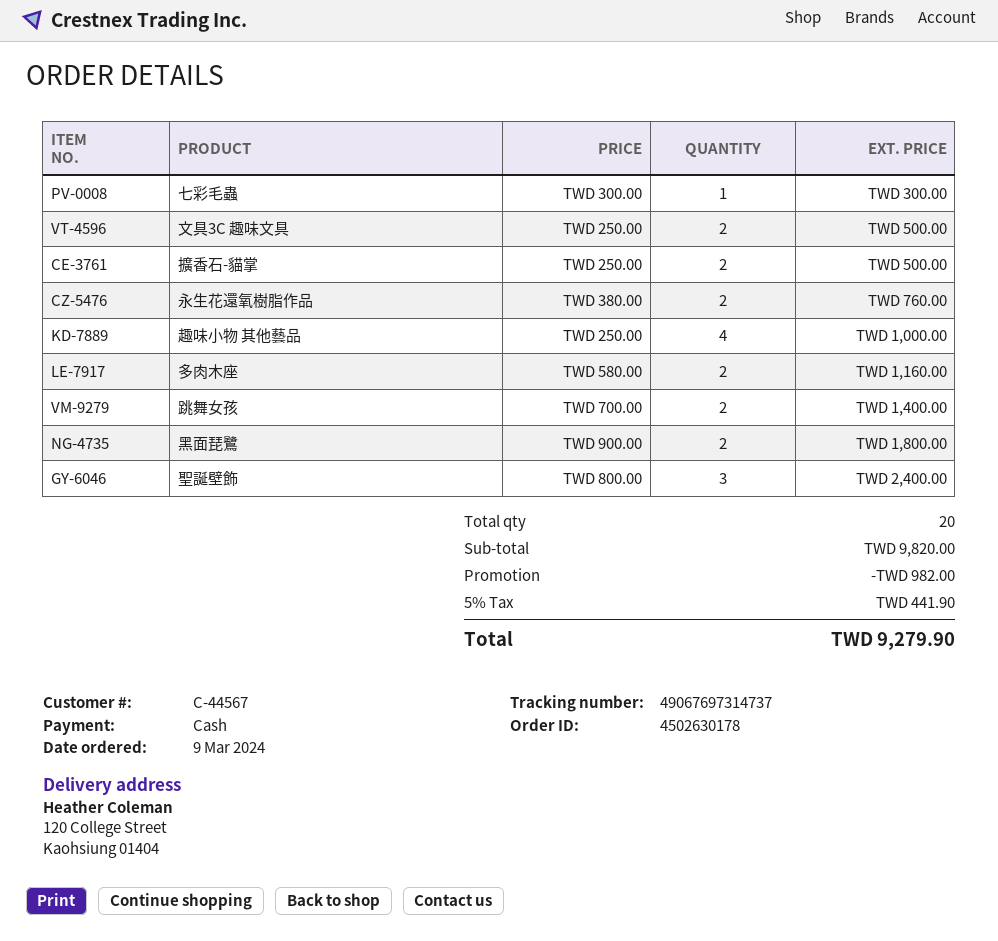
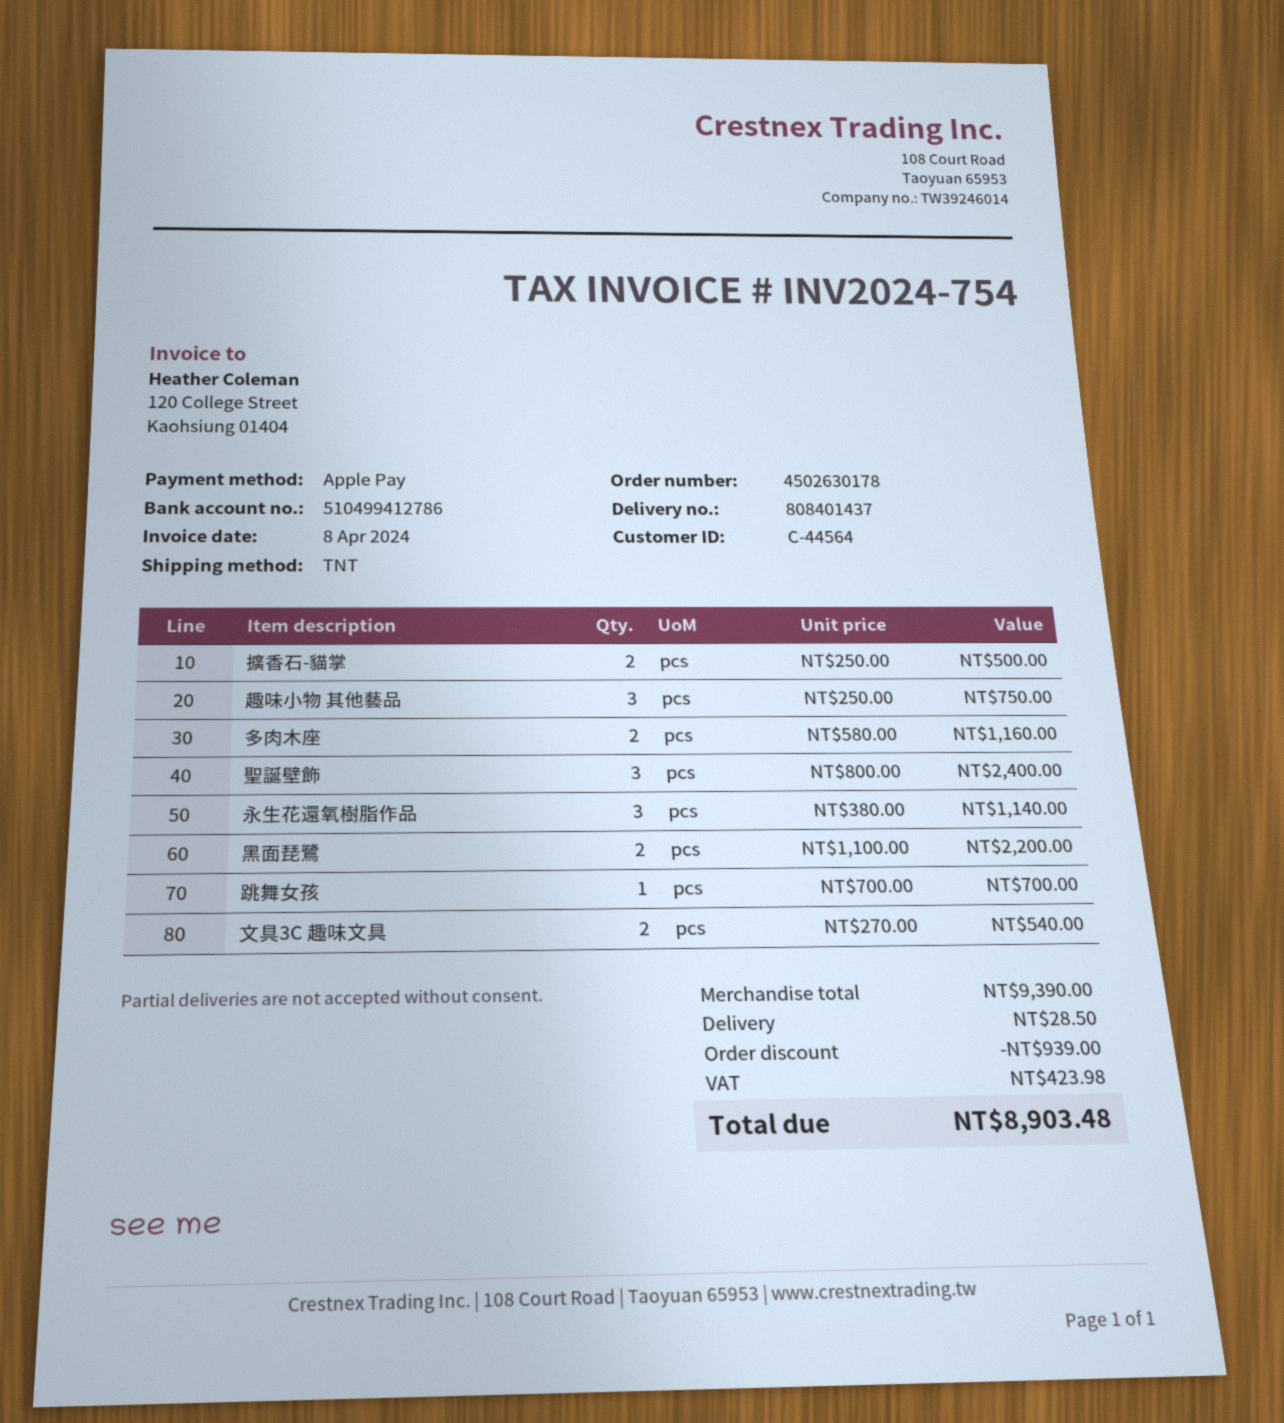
customer number: C-44567 -> C-44564
payment method: cash -> Apple Pay
七彩毛蟲: 1 x 300.00 = 300.00 -> none
文具3C 趣味文具: 2 x 250.00 = 500.00 -> 2 x 270.00 = 540.00
永生花還氧樹脂作品: 2 x 380.00 = 760.00 -> 3 x 380.00 = 1140.00
趣味小物 其他藝品: 4 x 250.00 = 1000.00 -> 3 x 250.00 = 750.00
跳舞女孩: 2 x 700.00 = 1400.00 -> 1 x 700.00 = 700.00
黑面琵鷺: 2 x 900.00 = 1800.00 -> 2 x 1100.00 = 2200.00
subtotal: 9820.00 -> 9390.00
discount: 982.00 -> 939.00
shipping: none -> 28.50
tax: 441.90 -> 423.98
total: 9279.90 -> 8903.48

